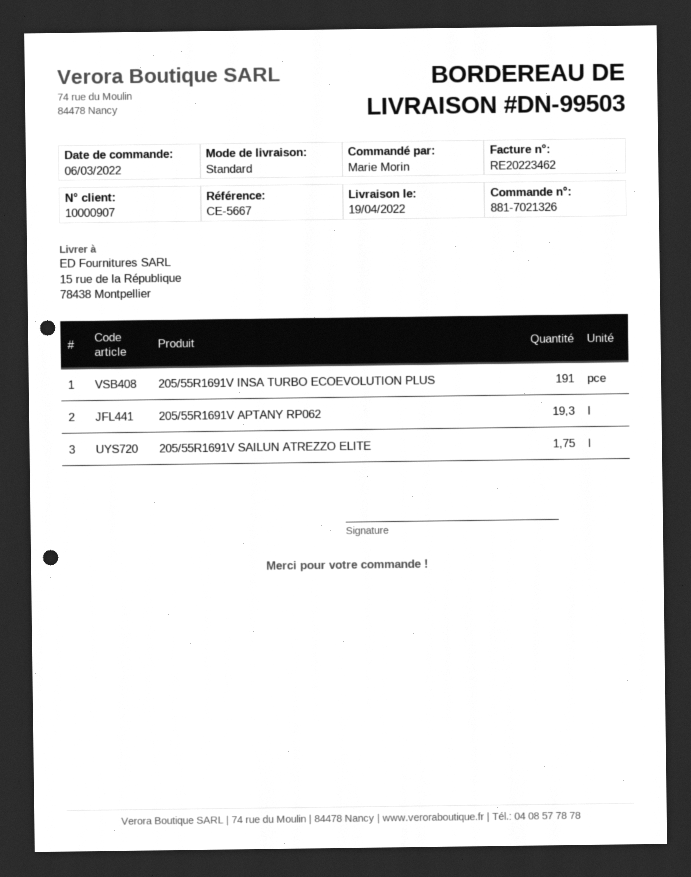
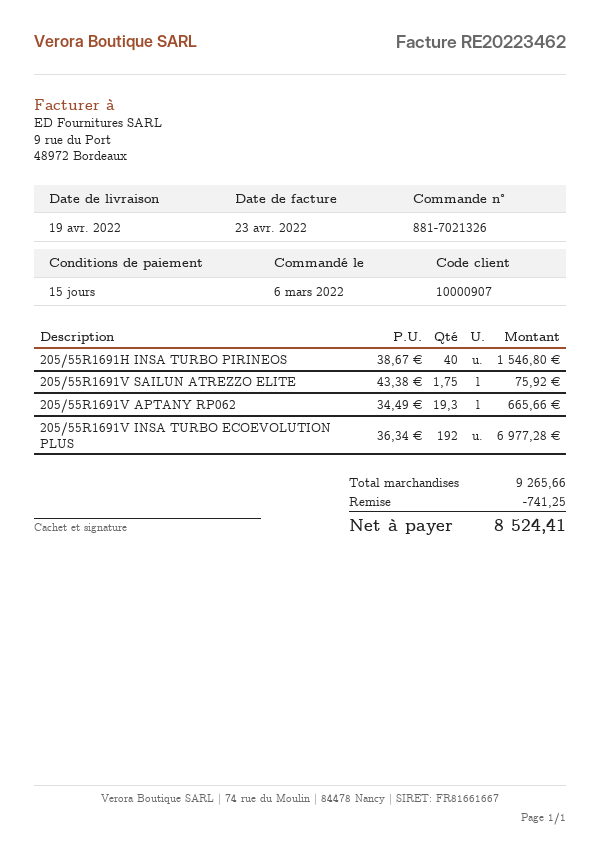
205/55R1691V INSA TURBO ECOEVOLUTION PLUS: 191 -> 192
205/55R1691H INSA TURBO PIRINEOS: none -> 40

